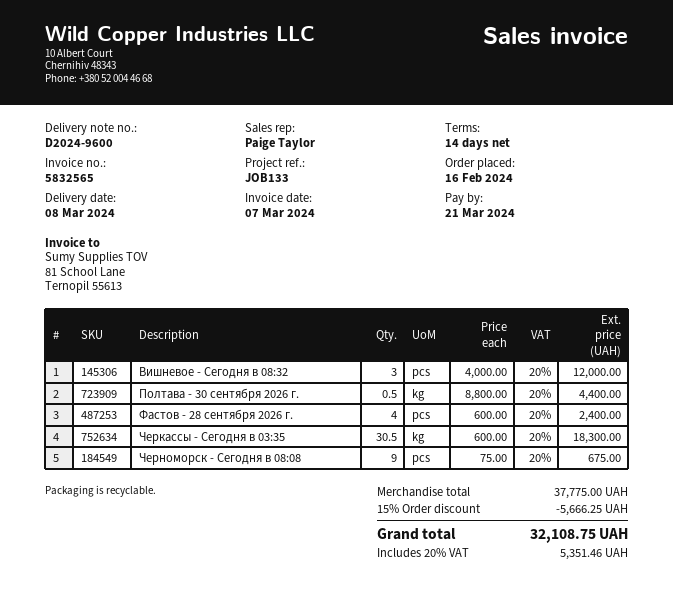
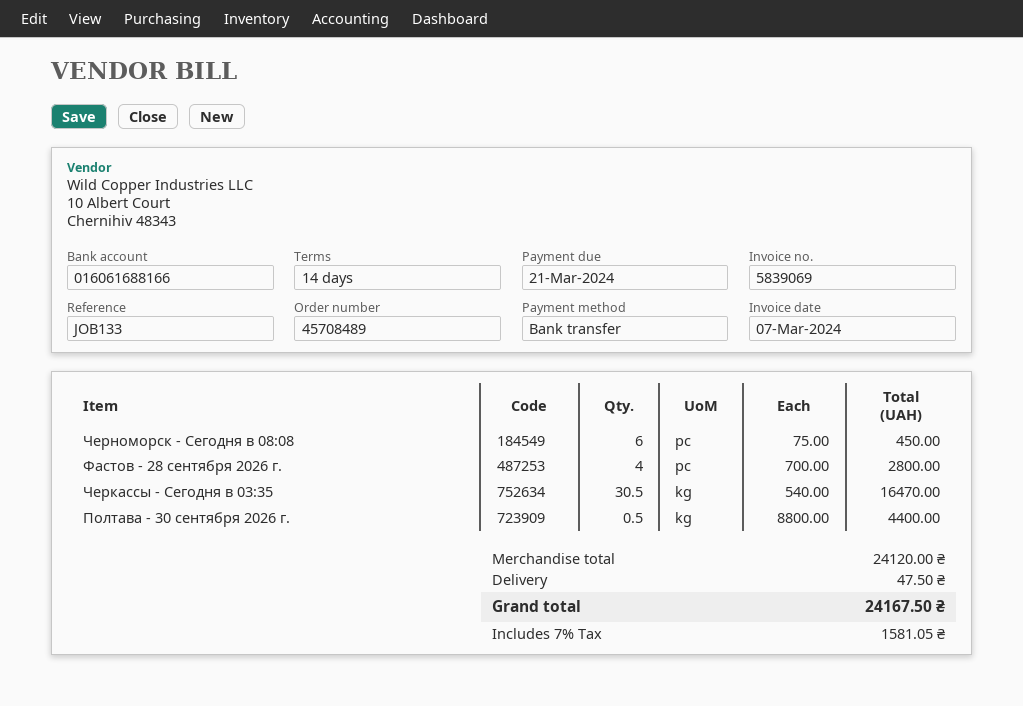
invoice number: 5832565 -> 5839069
Вишневое - Сегодня в 08:32: 3 x 4000.00 = 12000.00 -> none
Фастов - 28 сентября 2026 г.: 4 x 600.00 = 2400.00 -> 4 x 700.00 = 2800.00
Черкассы - Сегодня в 03:35: 30.5 x 600.00 = 18300.00 -> 30.5 x 540.00 = 16470.00
Черноморск - Сегодня в 08:08: 9 x 75.00 = 675.00 -> 6 x 75.00 = 450.00
subtotal: 37775.00 -> 24120.00
discount: 15% = 5666.25 -> none
shipping: none -> 47.50
tax: 20% = 5351.46 -> 7% = 1581.05
total: 32108.75 -> 24167.50

